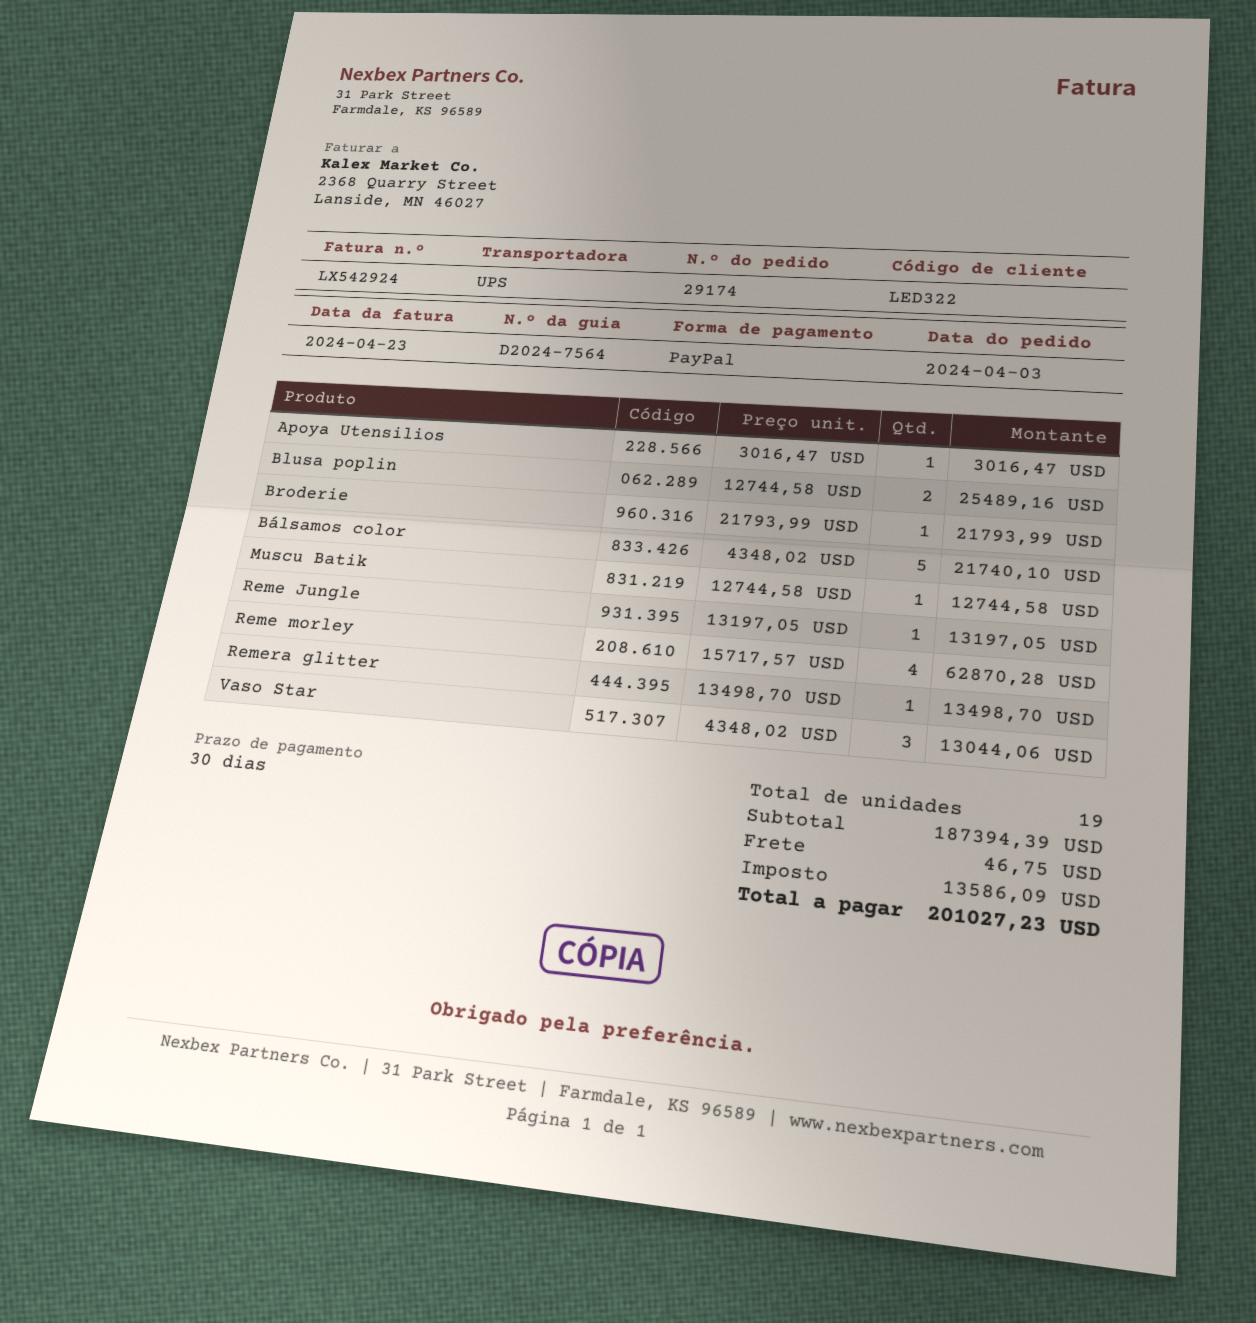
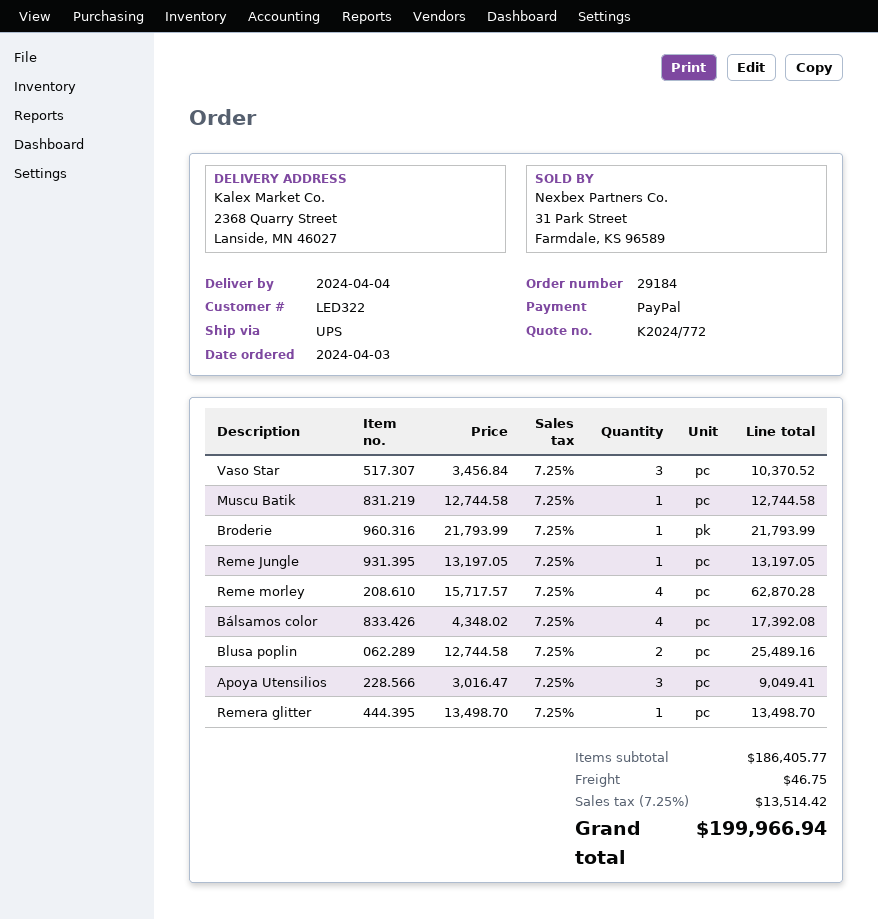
order number: 29174 -> 29184
Apoya Utensilios: 1 x 3016.47 = 3016.47 -> 3 x 3016.47 = 9049.41
Bálsamos color: 5 x 4348.02 = 21740.10 -> 4 x 4348.02 = 17392.08
Vaso Star: 3 x 4348.02 = 13044.06 -> 3 x 3456.84 = 10370.52
subtotal: 187394.39 -> 186405.77
tax: 13586.09 -> 13514.42
total: 201027.23 -> 199966.94

